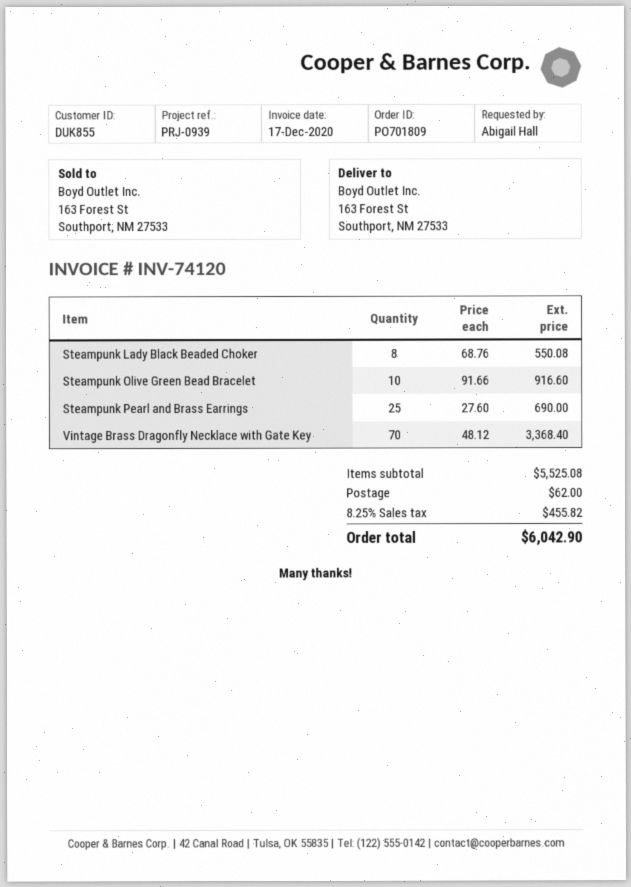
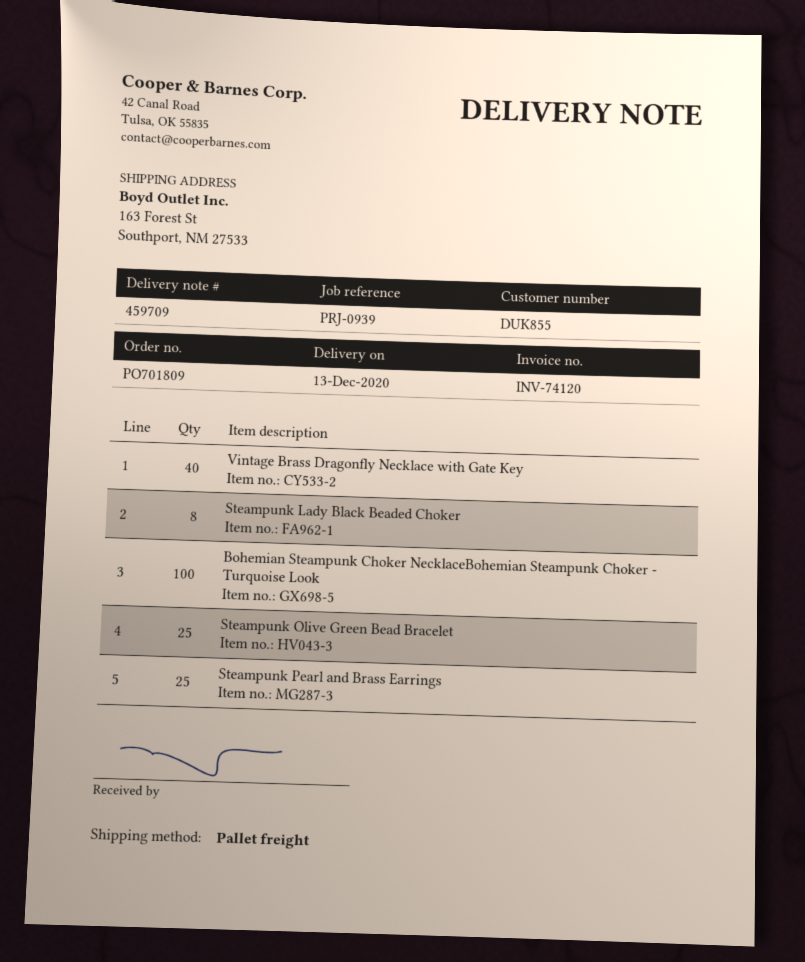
Steampunk Olive Green Bead Bracelet: 10 -> 25
Vintage Brass Dragonfly Necklace with Gate Key: 70 -> 40
Bohemian Steampunk Choker NecklaceBohemian Steampunk Choker - Turquoise Look: none -> 100

